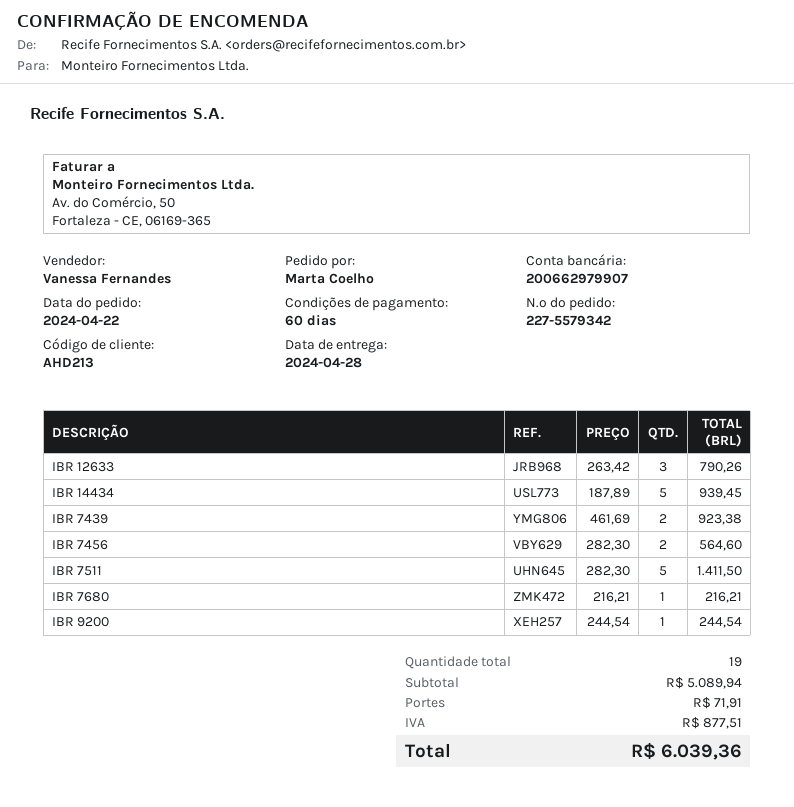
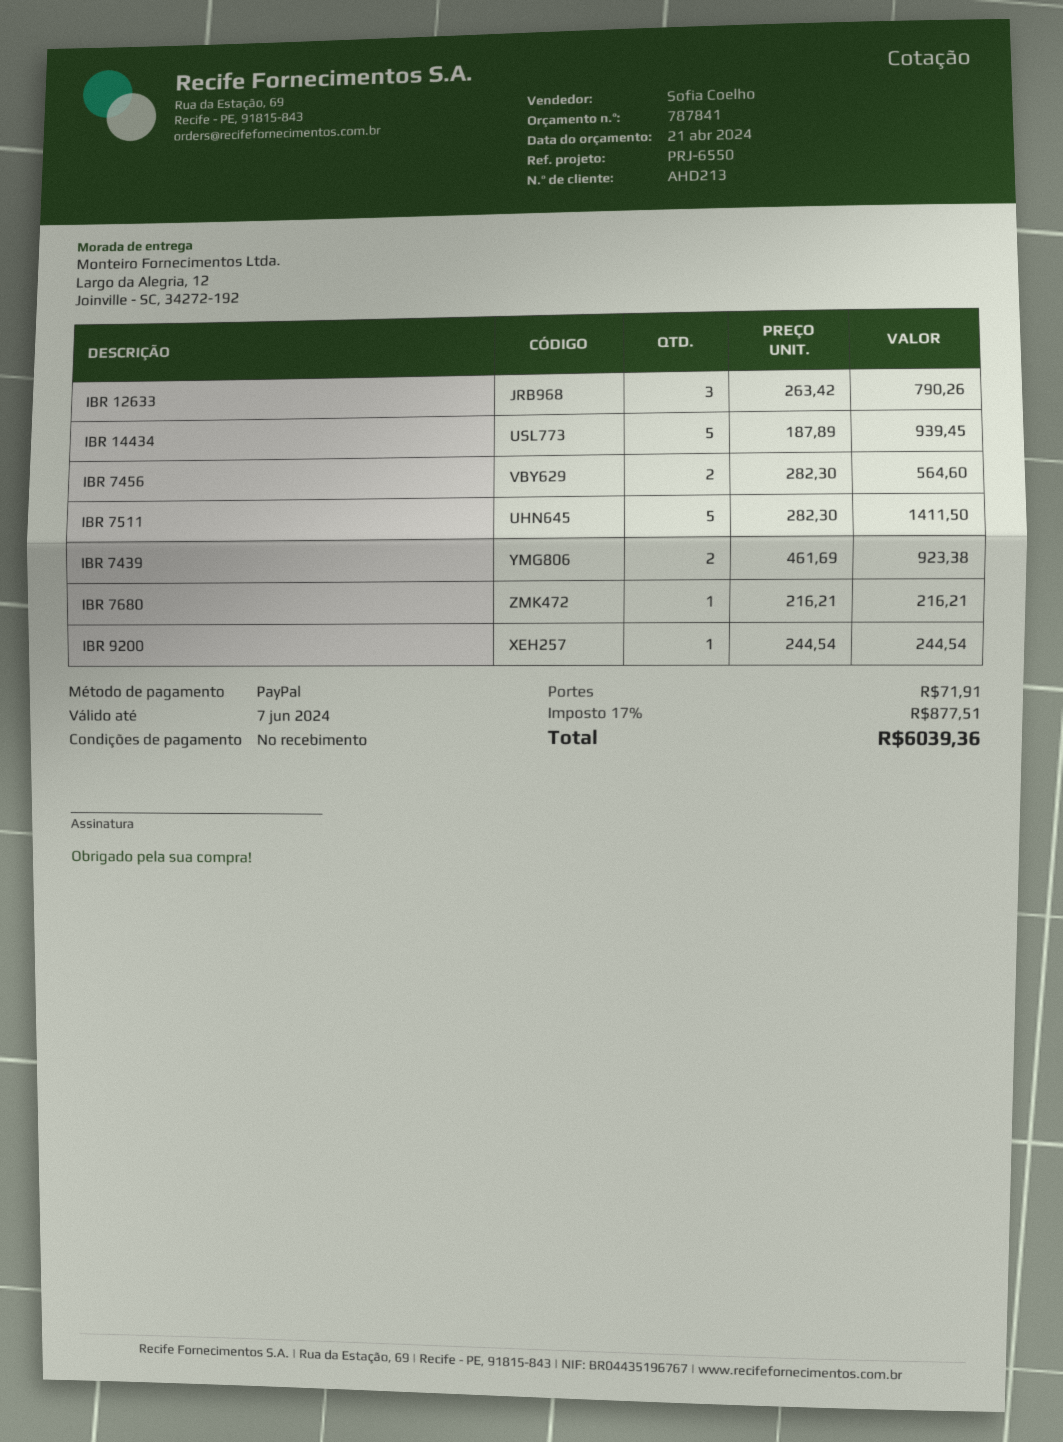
payment terms: 60 days -> on receipt
sales rep: Vanessa Fernandes -> Sofia Coelho

